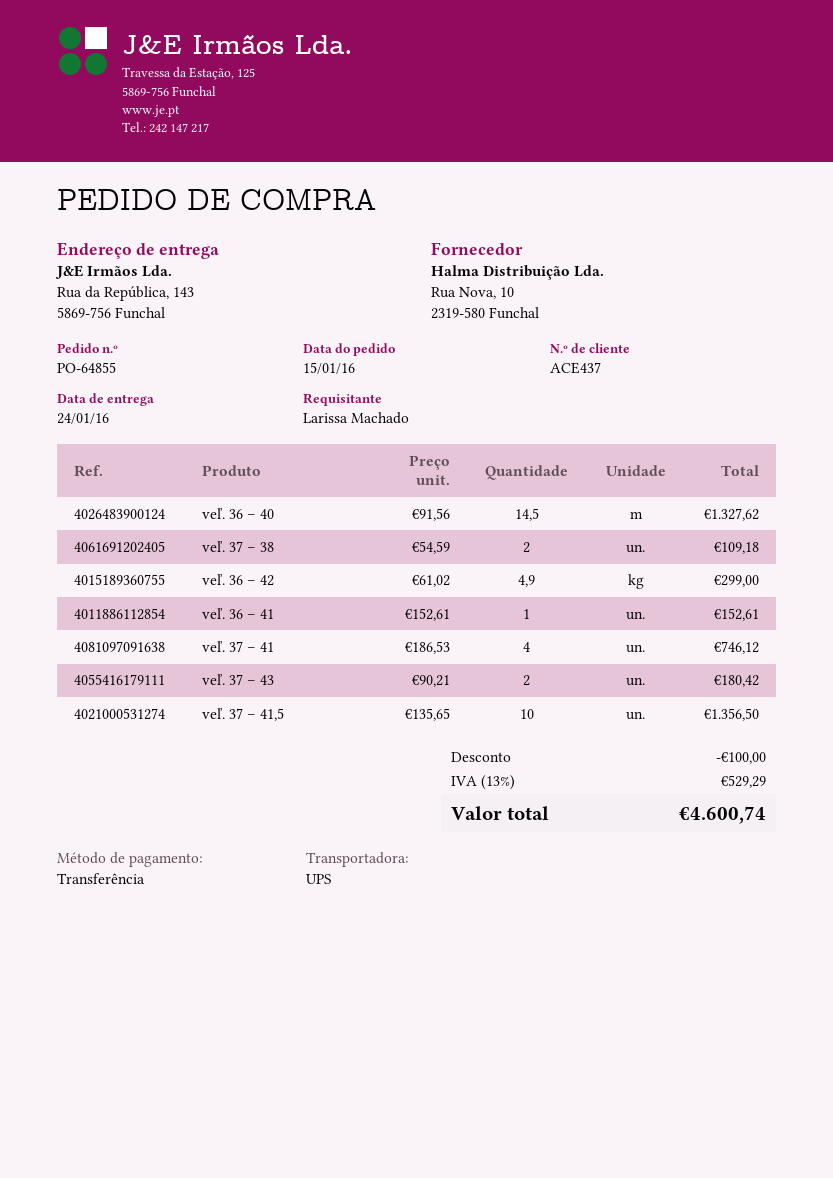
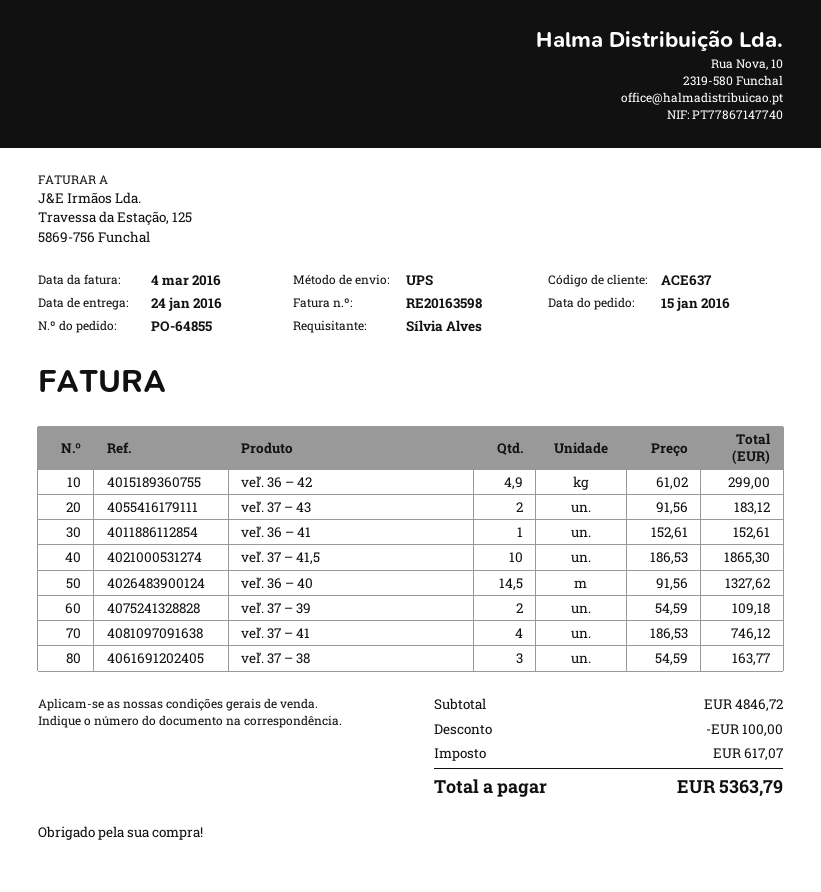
customer number: ACE437 -> ACE637
ordered by: Larissa Machado -> Sílvia Alves
veľ. 37 – 38: 2 x 54.59 = 109.18 -> 3 x 54.59 = 163.77
veľ. 37 – 43: 2 x 90.21 = 180.42 -> 2 x 91.56 = 183.12
veľ. 37 – 41,5: 10 x 135.65 = 1356.50 -> 10 x 186.53 = 1865.30
veľ. 37 – 39: none -> 2 x 54.59 = 109.18
tax: 529.29 -> 617.07
total: 4600.74 -> 5363.79

